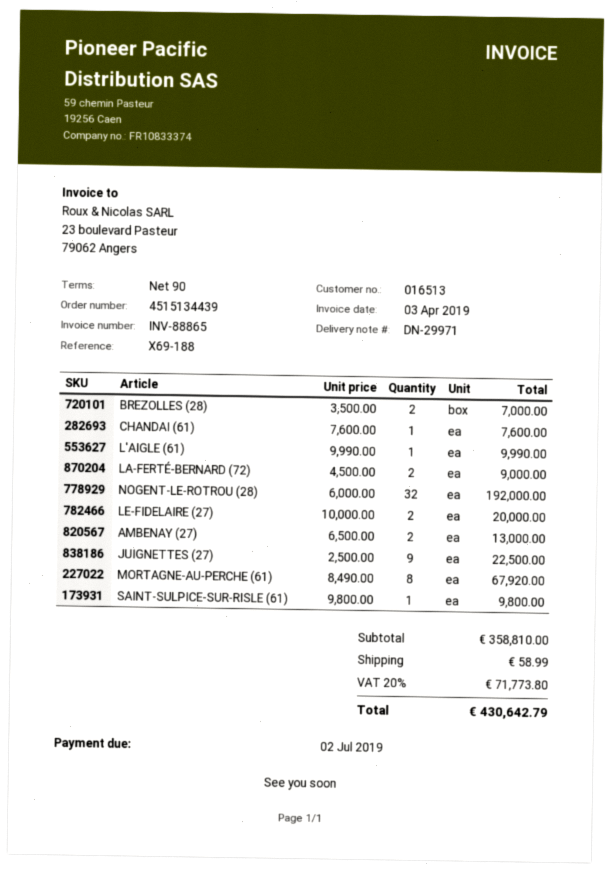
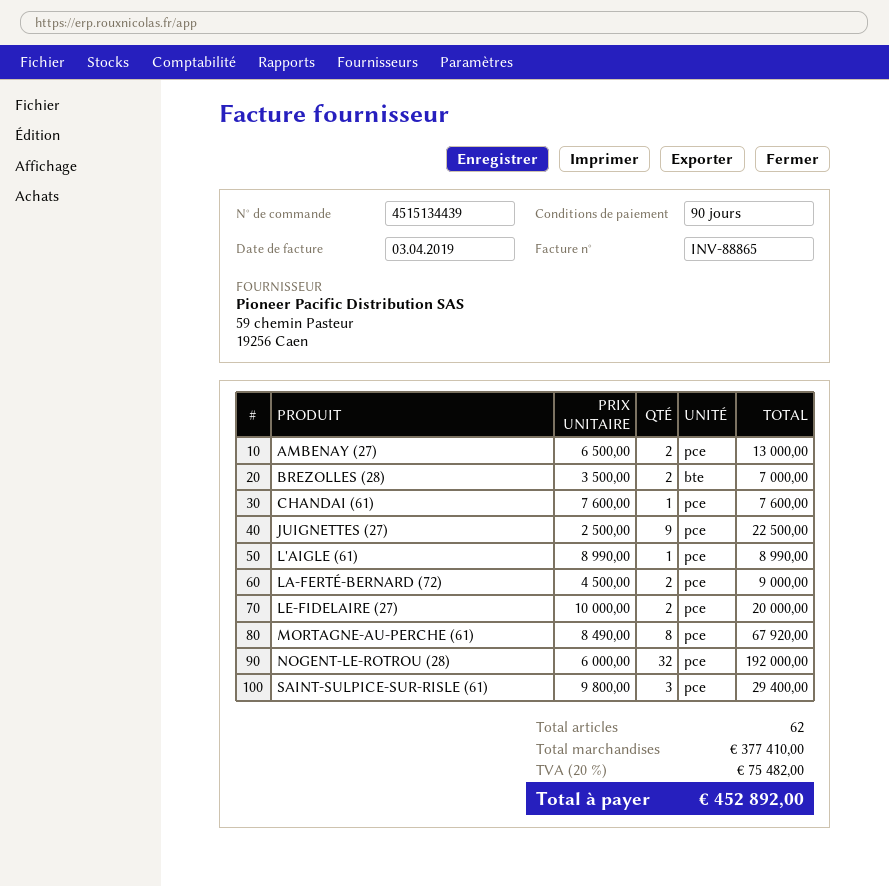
L'AIGLE (61): 1 x 9990.00 = 9990.00 -> 1 x 8990.00 = 8990.00
SAINT-SULPICE-SUR-RISLE (61): 1 x 9800.00 = 9800.00 -> 3 x 9800.00 = 29400.00
subtotal: 358810.00 -> 377410.00
shipping: 58.99 -> none
tax: 20% = 71773.80 -> 20% = 75482.00
total: 430642.79 -> 452892.00

